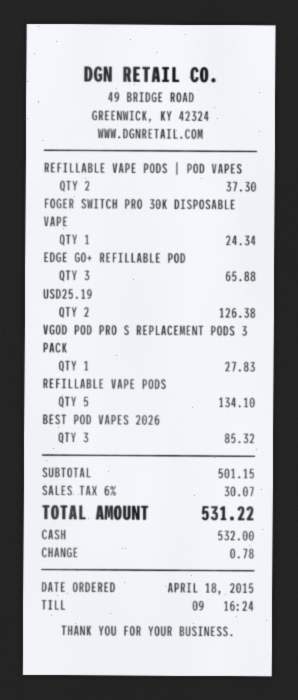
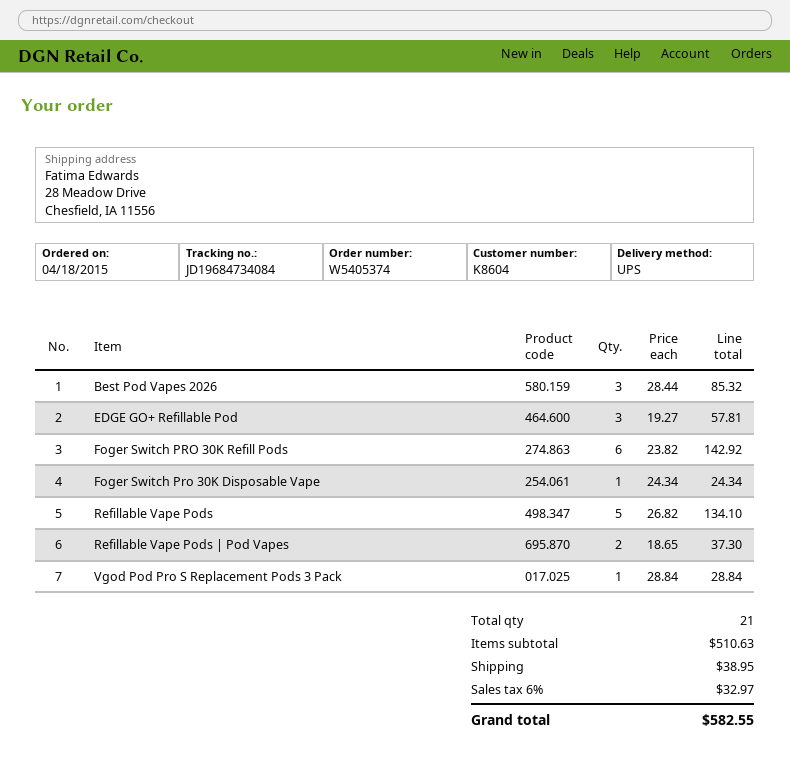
EDGE GO+ REFILLABLE POD: 3 for 65.88 -> 3 for 57.81
USD25.19: 2 for 126.38 -> none
VGOD POD PRO S REPLACEMENT PODS 3 PACK: 1 for 27.83 -> 1 for 28.84
Foger Switch PRO 30K Refill Pods: none -> 6 for 142.92
subtotal: 501.15 -> 510.63
shipping: none -> 38.95
tax: 6% = 30.07 -> 6% = 32.97
total: 531.22 -> 582.55

